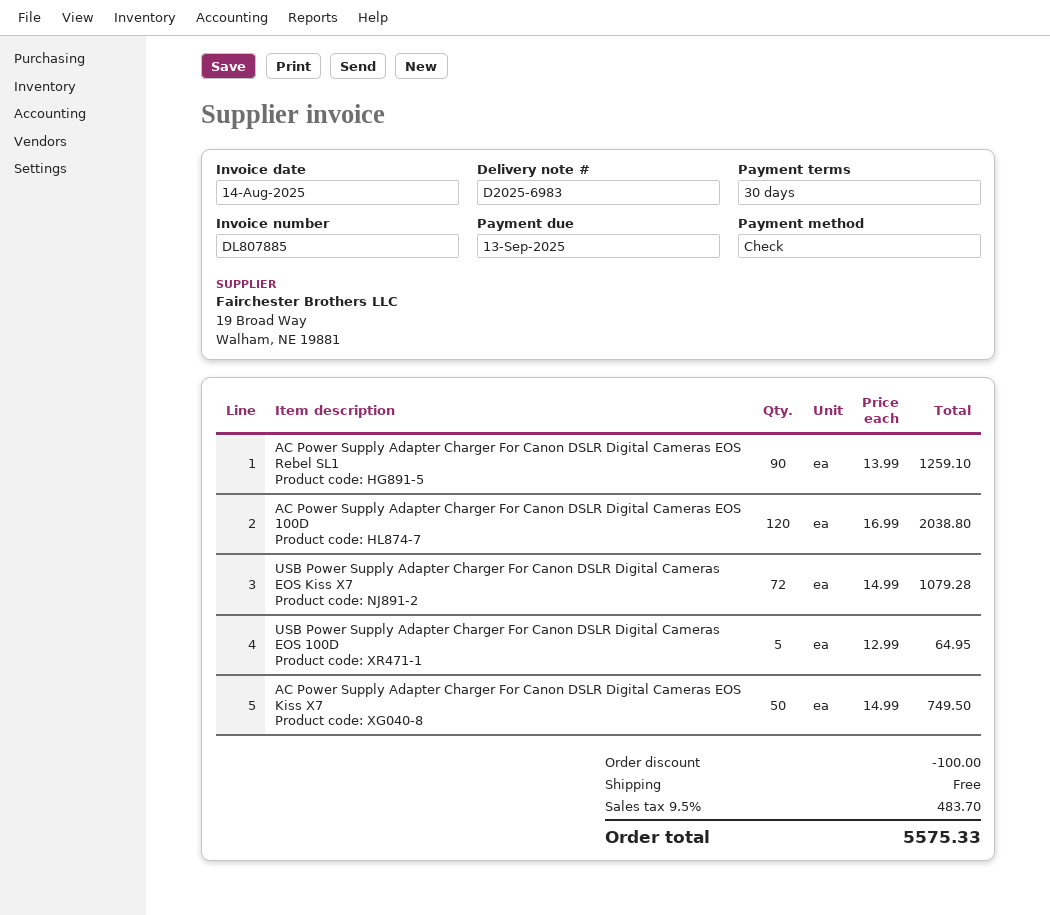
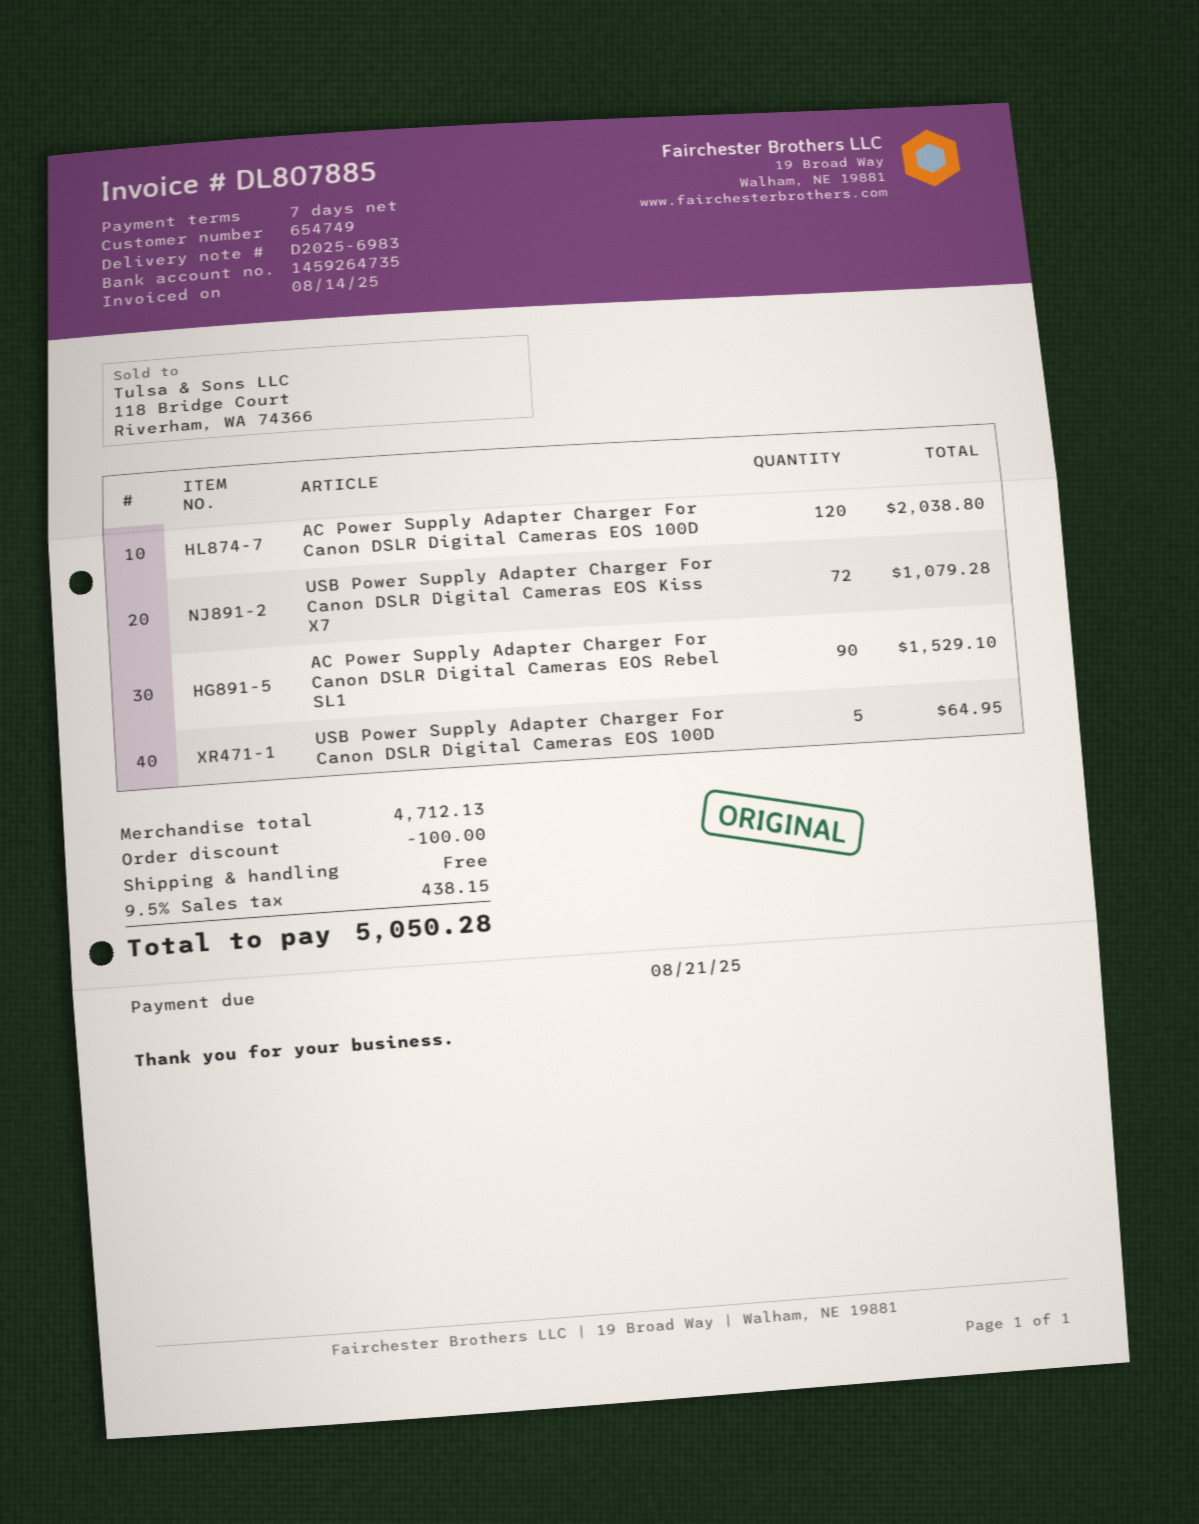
payment terms: 30 days -> 7 days
due date: 2025-09-13 -> 2025-08-21
AC Power Supply Adapter Charger For Canon DSLR Digital Cameras EOS Rebel SL1: 90 for 1259.10 -> 90 for 1529.10
AC Power Supply Adapter Charger For Canon DSLR Digital Cameras EOS Kiss X7: 50 for 749.50 -> none
tax: 9.5% = 483.70 -> 9.5% = 438.15
total: 5575.33 -> 5050.28

